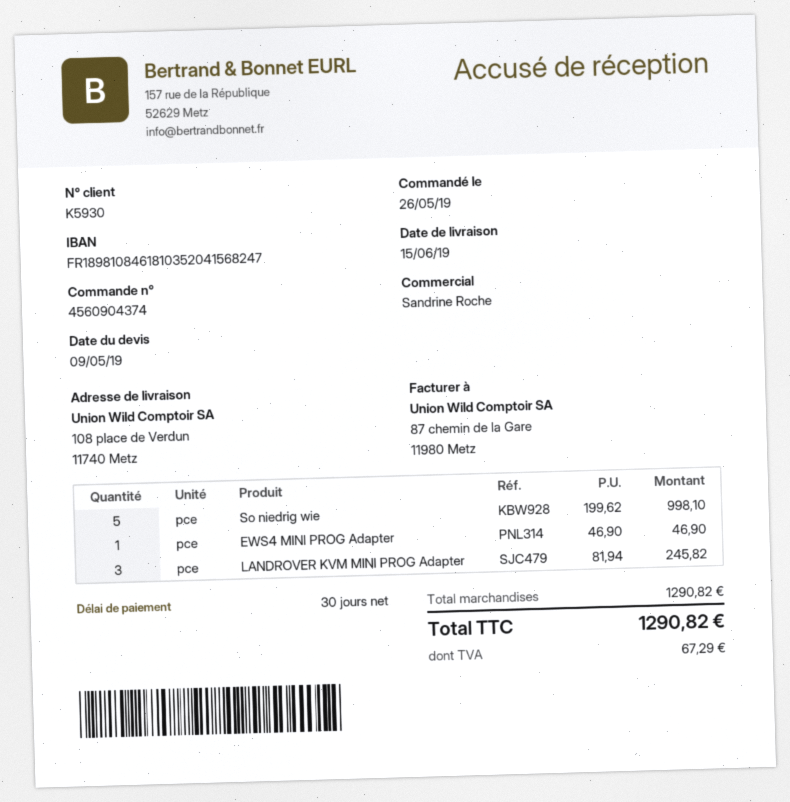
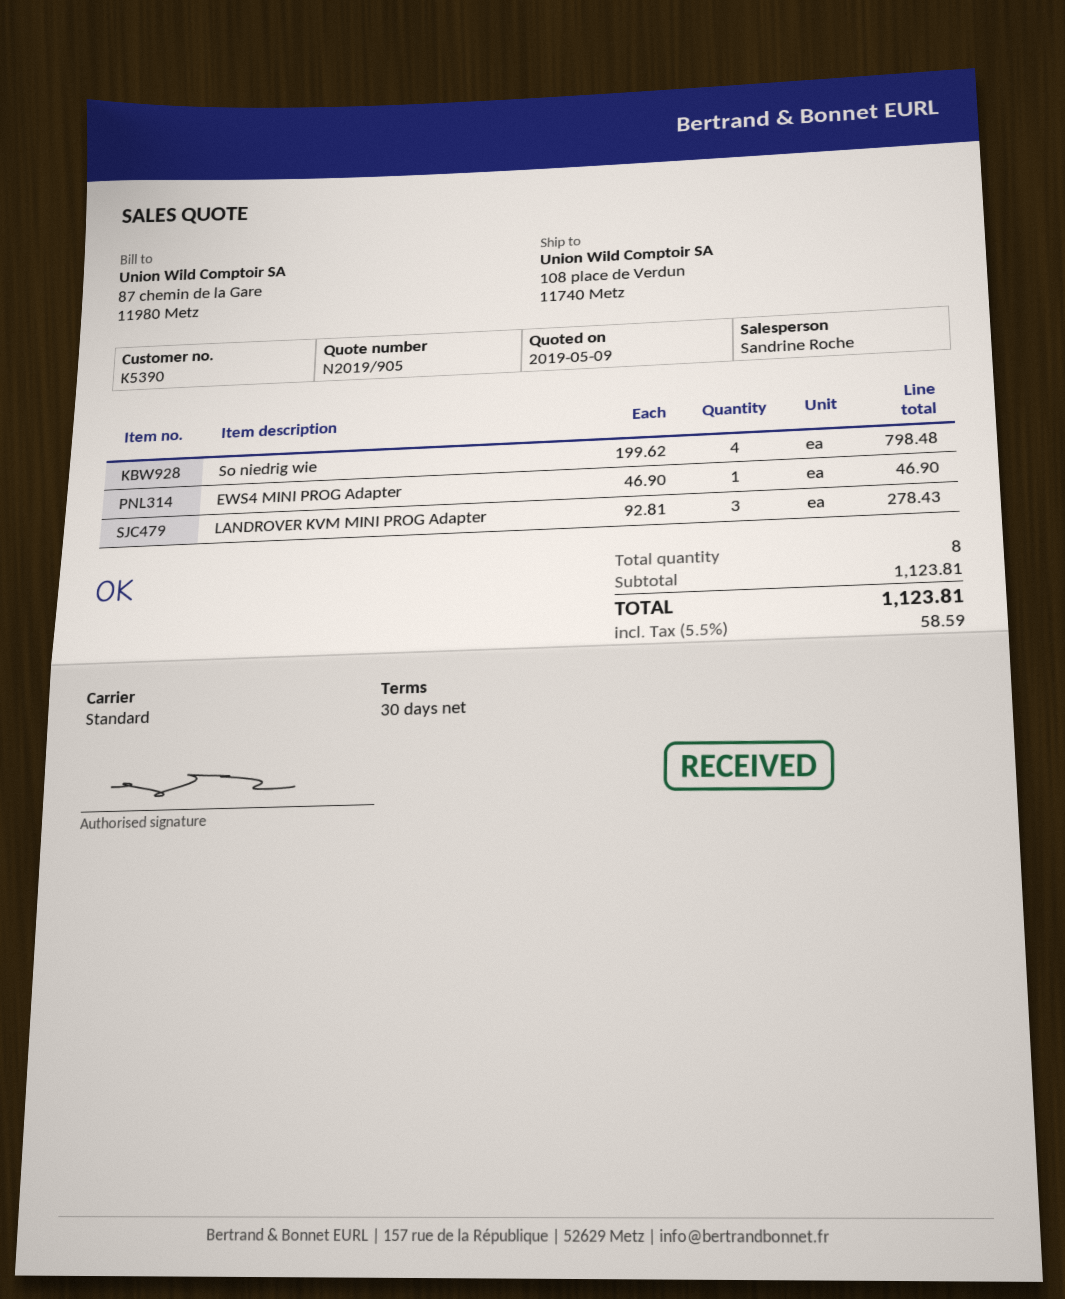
customer number: K5930 -> K5390
So niedrig wie: 5 x 199.62 = 998.10 -> 4 x 199.62 = 798.48
LANDROVER KVM MINI PROG Adapter: 3 x 81.94 = 245.82 -> 3 x 92.81 = 278.43
subtotal: 1290.82 -> 1123.81
tax: 67.29 -> 58.59
total: 1290.82 -> 1123.81

